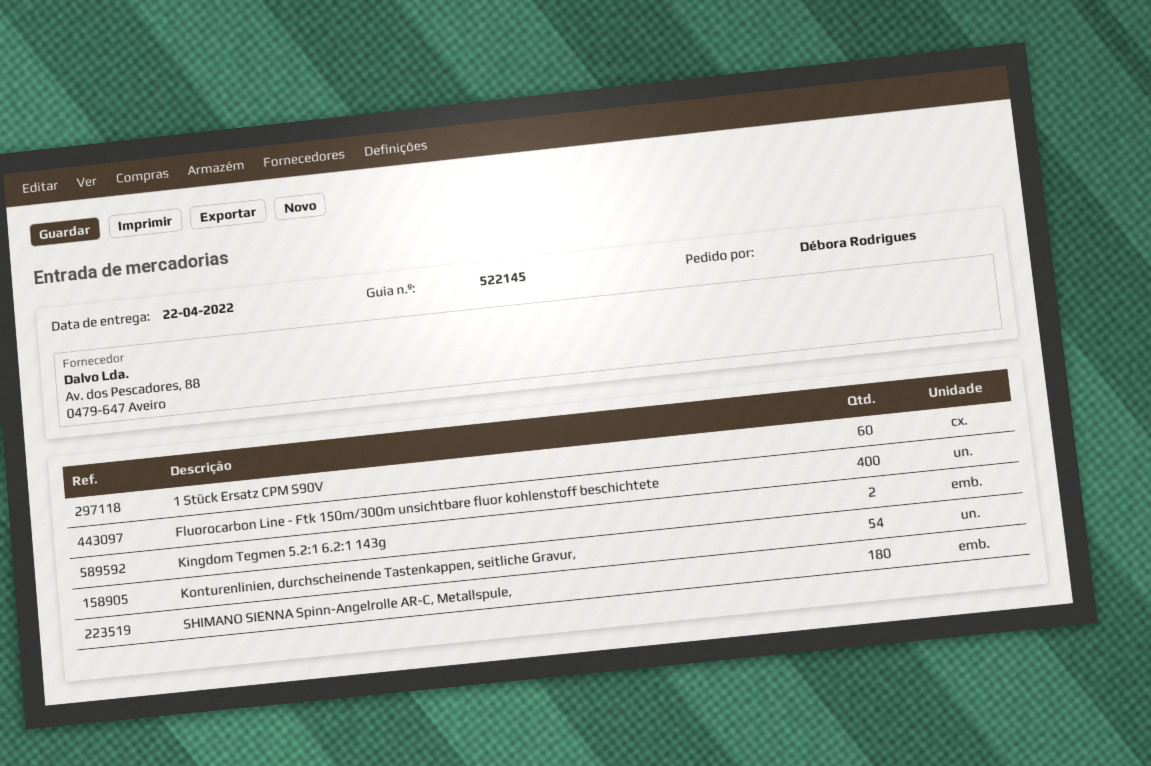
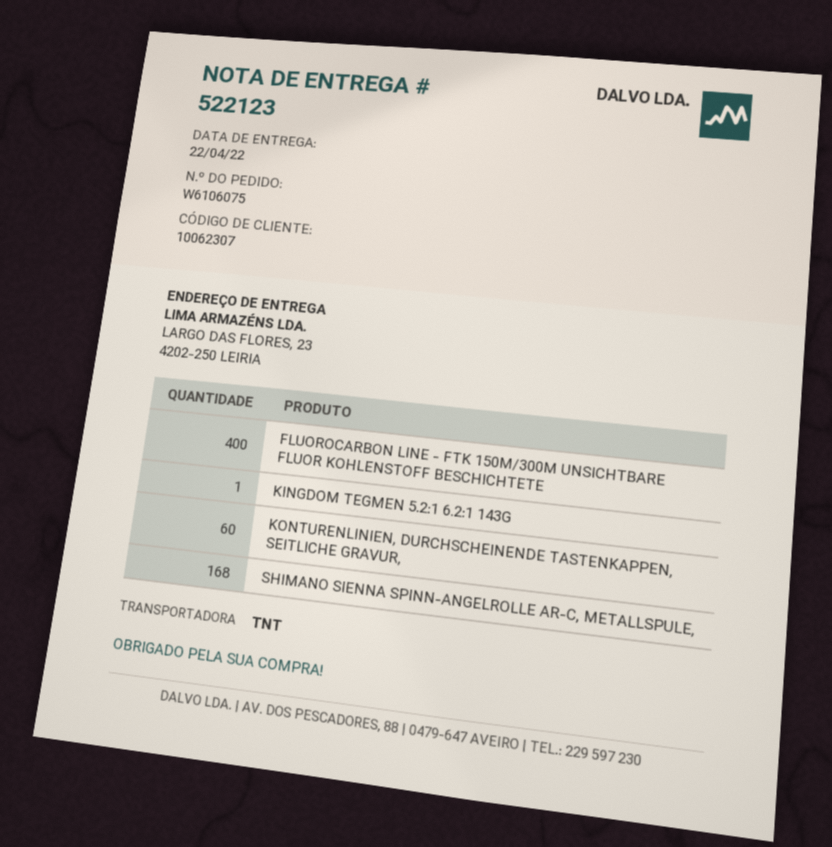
delivery note number: 522145 -> 522123
1 Stück Ersatz CPM S90V: 60 -> none
Kingdom Tegmen 5.2:1 6.2:1 143g: 2 -> 1
Konturenlinien, durchscheinende Tastenkappen, seitliche Gravur,: 54 -> 60
SHIMANO SIENNA Spinn-Angelrolle AR-C, Metallspule,: 180 -> 168

